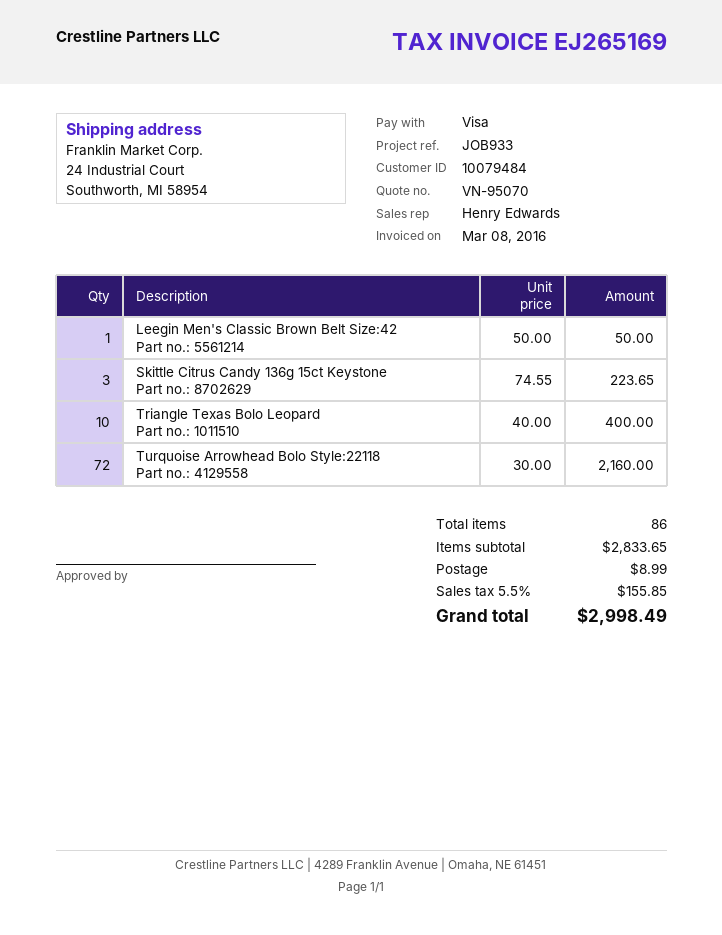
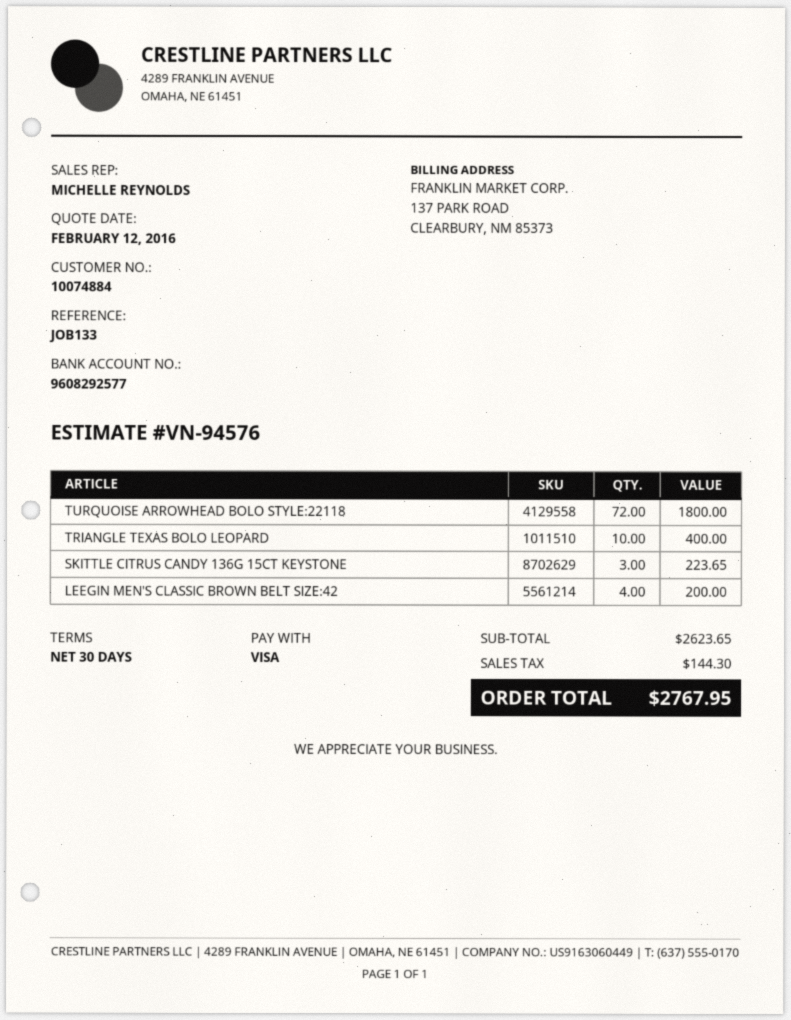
quote number: VN-95070 -> VN-94576
customer number: 10079484 -> 10074884
reference: JOB933 -> JOB133
sales rep: Henry Edwards -> MICHELLE REYNOLDS
Leegin Men's Classic Brown Belt Size:42: 1 for 50.00 -> 4 for 200.00
Turquoise Arrowhead Bolo Style:22118: 72 for 2160.00 -> 72 for 1800.00
subtotal: 2833.65 -> 2623.65
shipping: 8.99 -> none
tax: 155.85 -> 144.30
total: 2998.49 -> 2767.95

